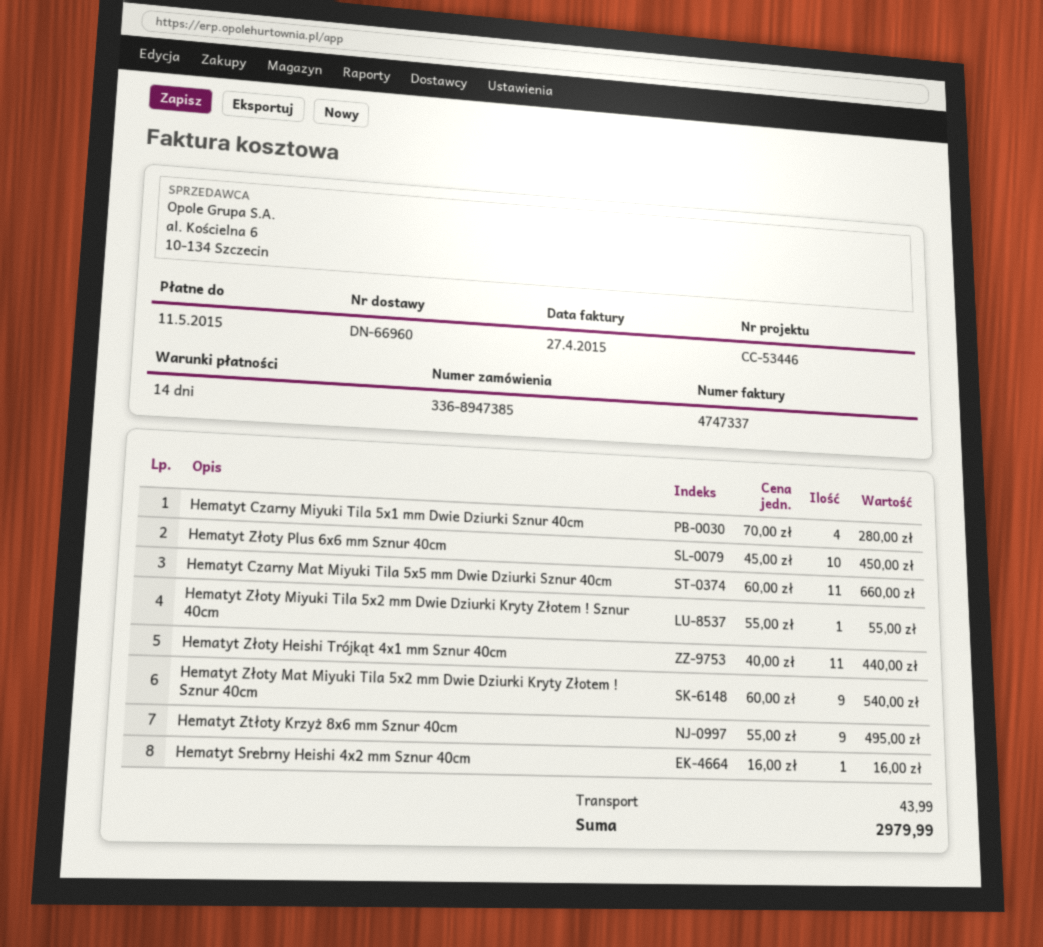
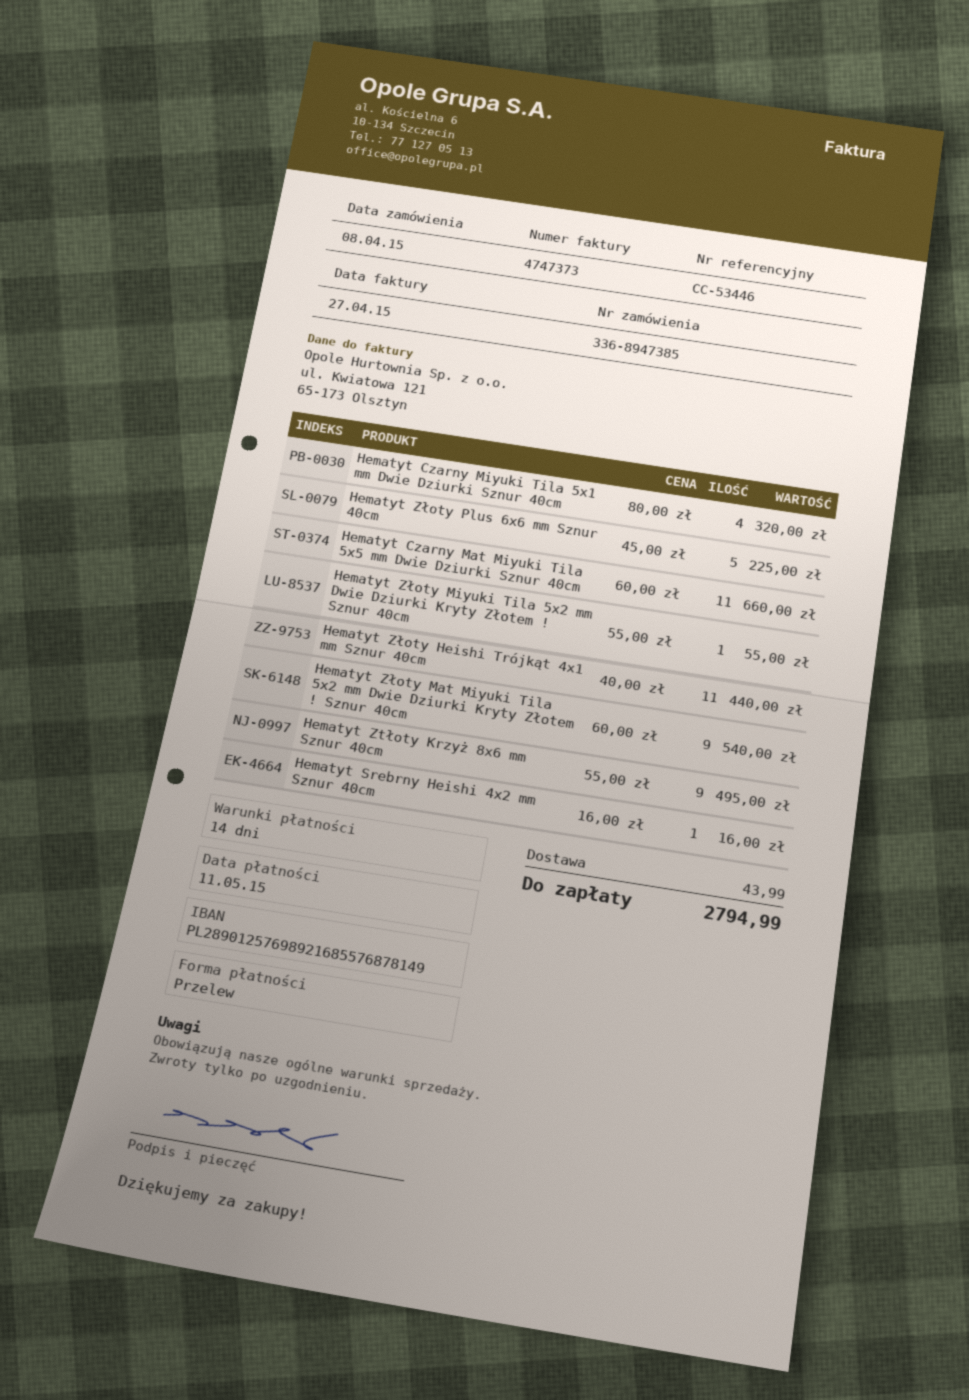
invoice number: 4747337 -> 4747373
Hematyt Czarny Miyuki Tila 5x1 mm Dwie Dziurki Sznur 40cm: 4 x 70.00 = 280.00 -> 4 x 80.00 = 320.00
Hematyt Złoty Plus 6x6 mm Sznur 40cm: 10 x 45.00 = 450.00 -> 5 x 45.00 = 225.00
total: 2979.99 -> 2794.99

